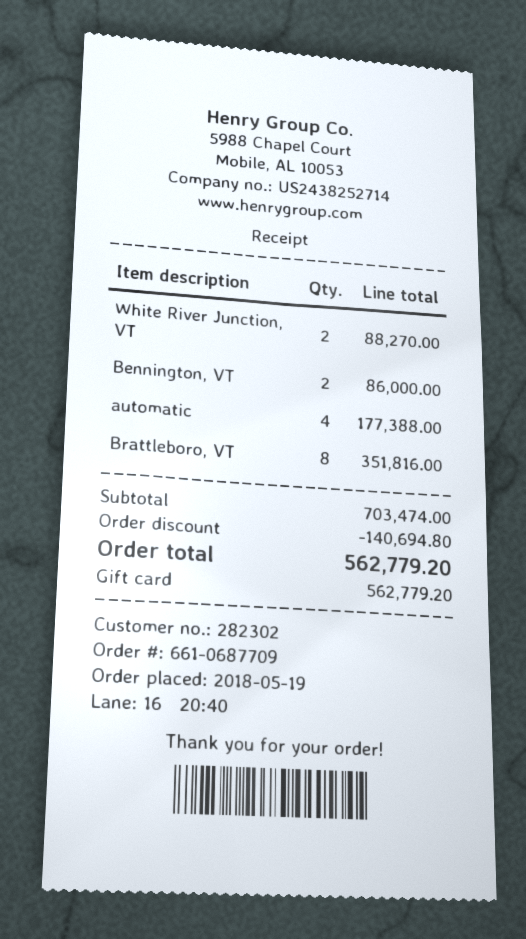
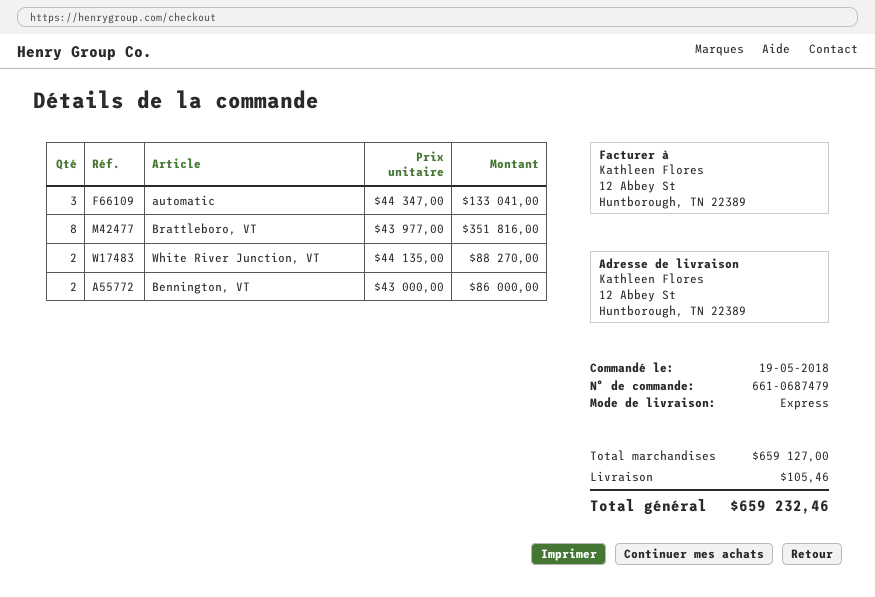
order number: 661-0687709 -> 661-0687479
automatic: 4 for 177388.00 -> 3 for 133041.00
subtotal: 703474.00 -> 659127.00
discount: 140694.80 -> none
shipping: none -> 105.46
total: 562779.20 -> 659232.46

